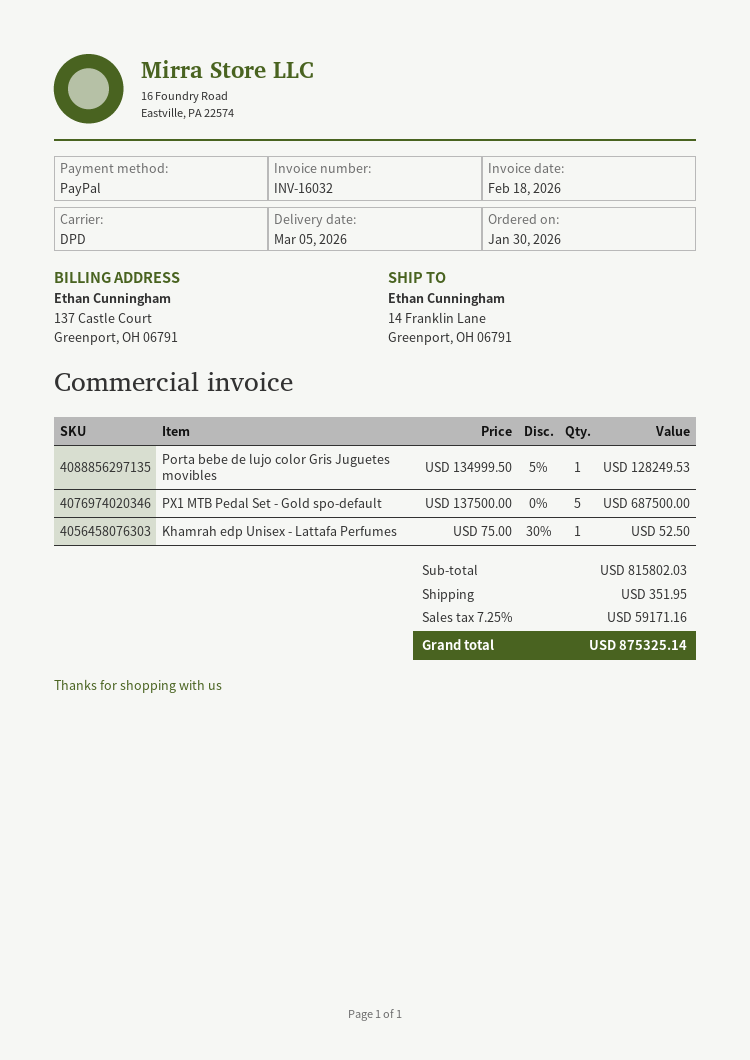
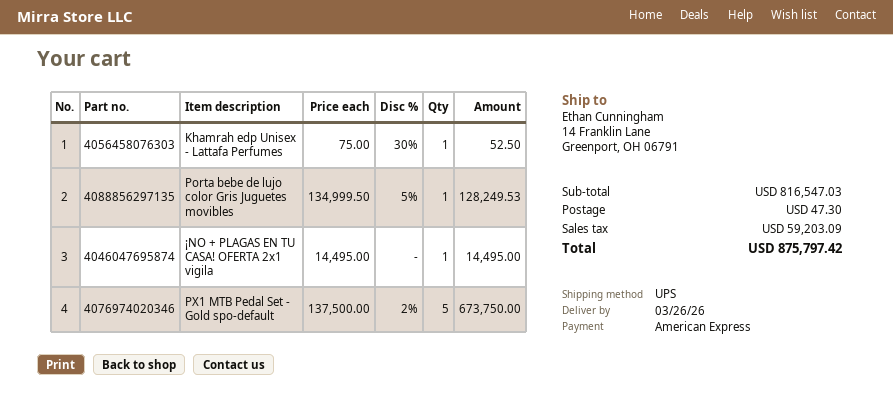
delivery date: 2026-03-05 -> 2026-03-26
payment method: PayPal -> American Express
shipping method: DPD -> UPS
PX1 MTB Pedal Set - Gold spo-default: 5 x 137500.00 = 687500.00 -> 5 x 137500.00 - 2% = 673750.00
¡NO + PLAGAS EN TU CASA! OFERTA 2x1 vigila: none -> 1 x 14495.00 = 14495.00
subtotal: 815802.03 -> 816547.03
shipping: 351.95 -> 47.30
tax: 59171.16 -> 59203.09
total: 875325.14 -> 875797.42

